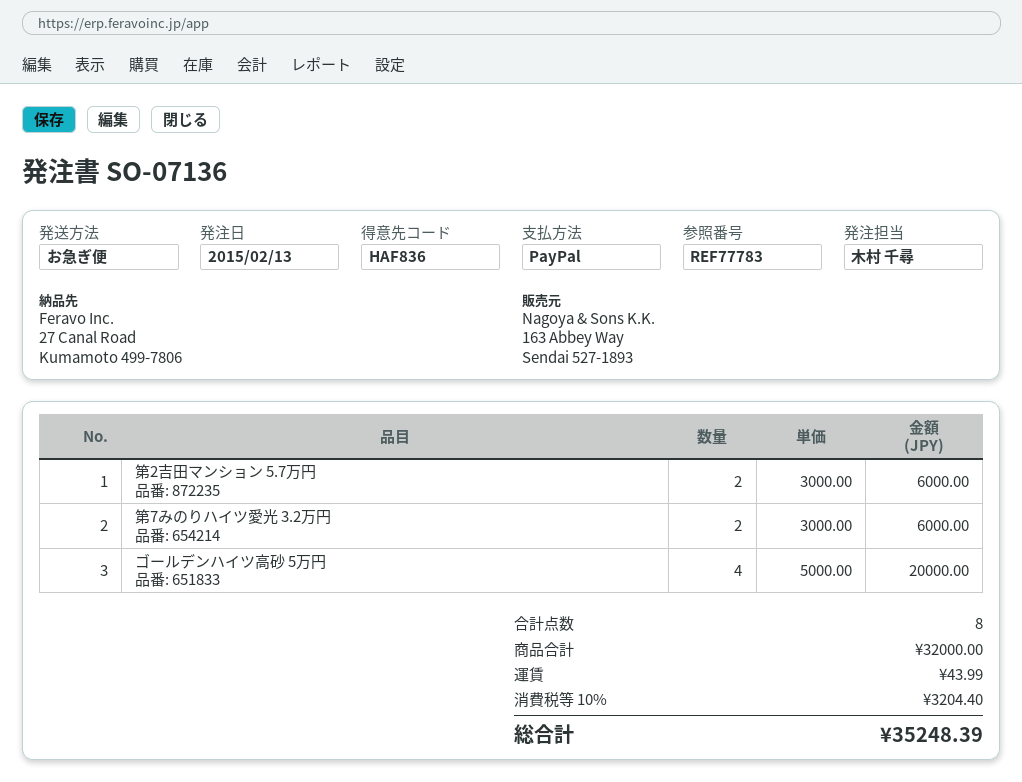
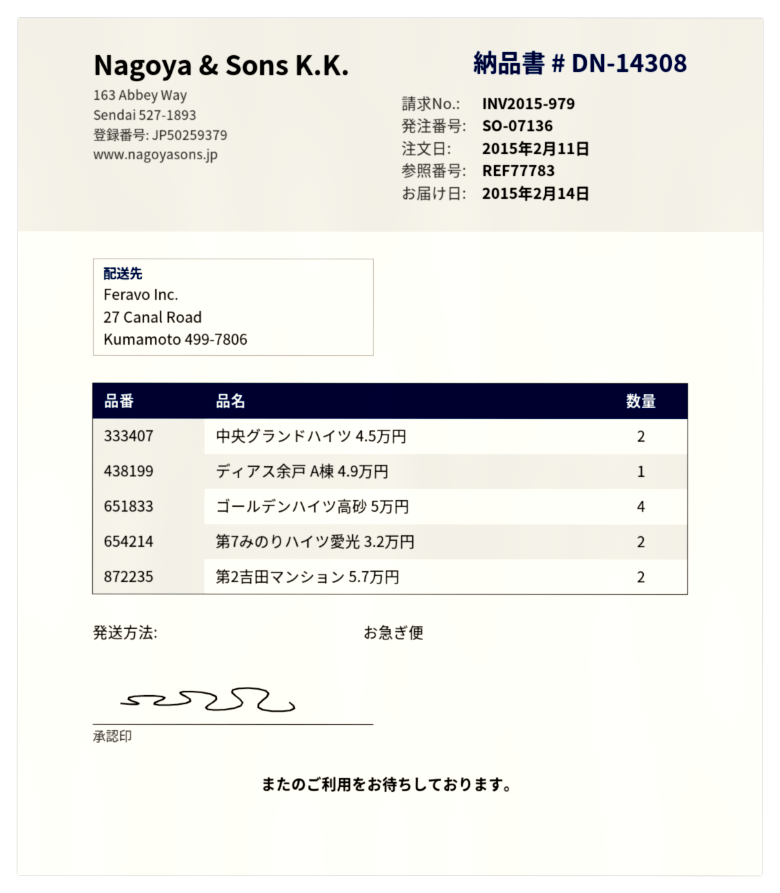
order date: 2015-02-13 -> 2015-02-11
中央グランドハイツ 4.5万円: none -> 2
ディアス余戸 A棟 4.9万円: none -> 1

